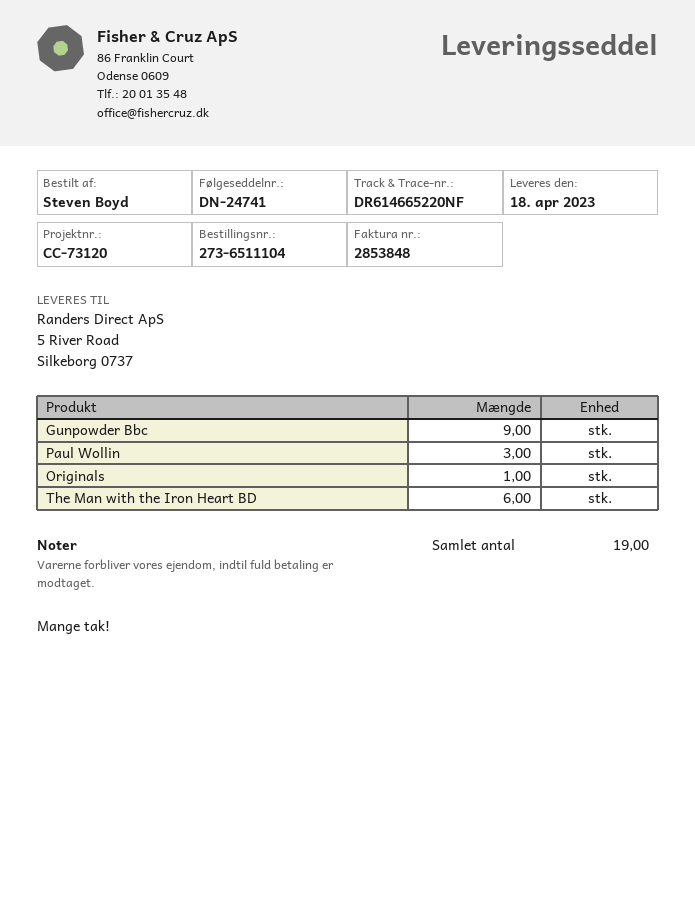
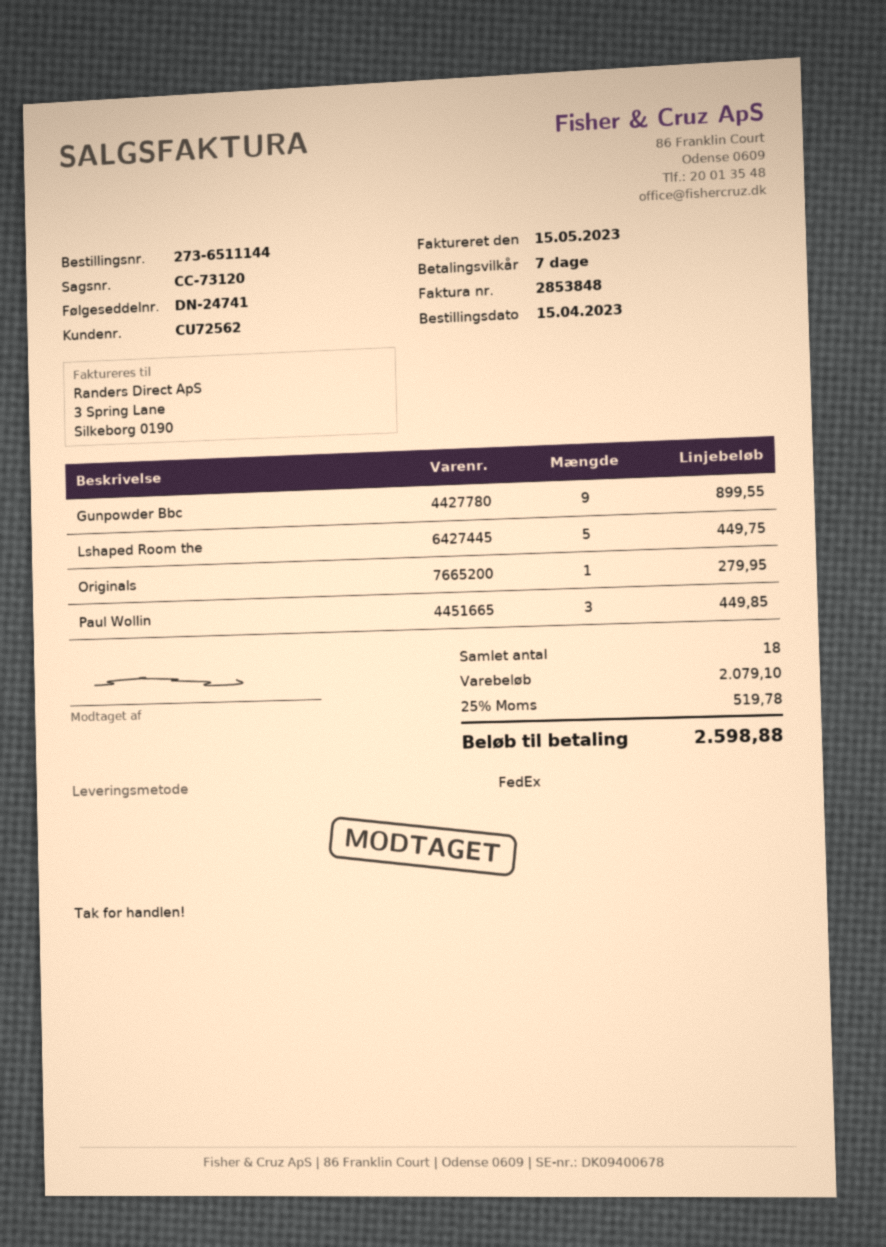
order number: 273-6511104 -> 273-6511144
The Man with the Iron Heart BD: 6 -> none
Lshaped Room the: none -> 5
total quantity: 19 -> 18

